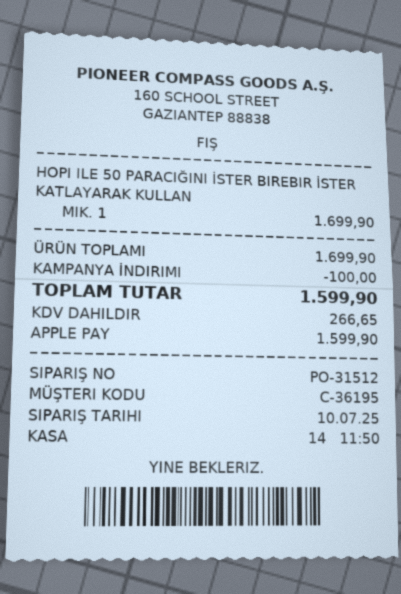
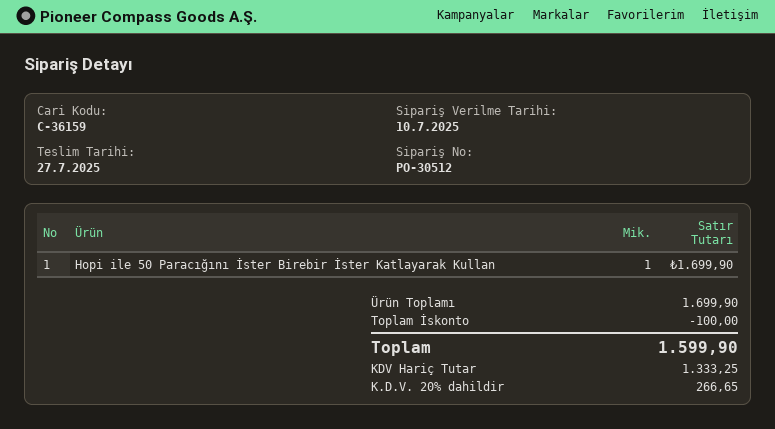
order number: PO-31512 -> PO-30512
customer number: C-36195 -> C-36159

